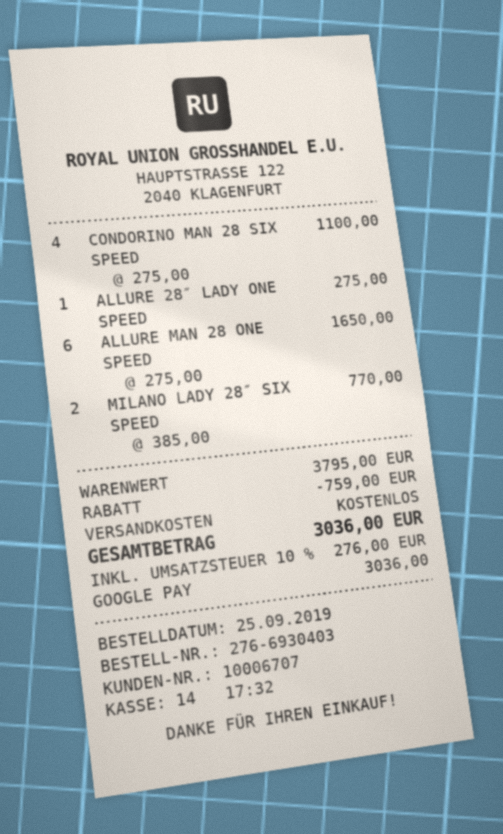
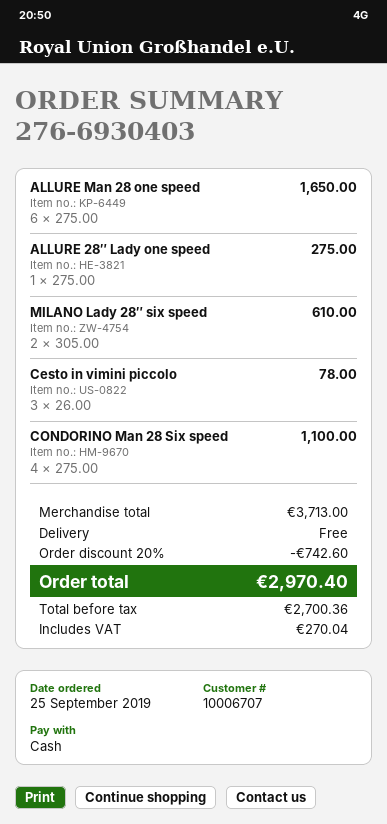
payment method: Google Pay -> cash
MILANO LADY 28″ SIX SPEED: 2 x 385.00 = 770.00 -> 2 x 305.00 = 610.00
Cesto in vimini piccolo: none -> 3 x 26.00 = 78.00
subtotal: 3795.00 -> 3713.00
discount: 759.00 -> 742.60
tax: 276.00 -> 270.04
total: 3036.00 -> 2970.40

